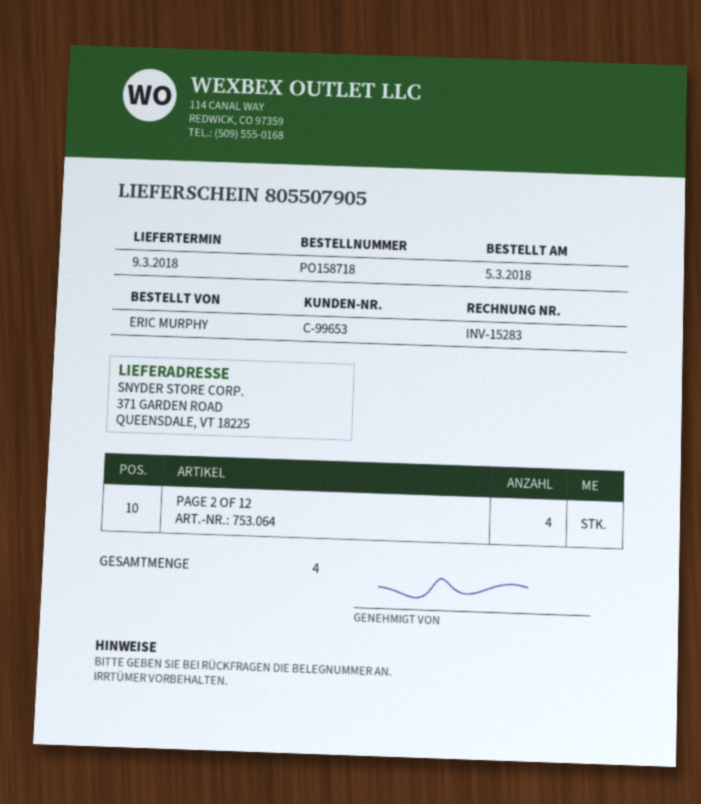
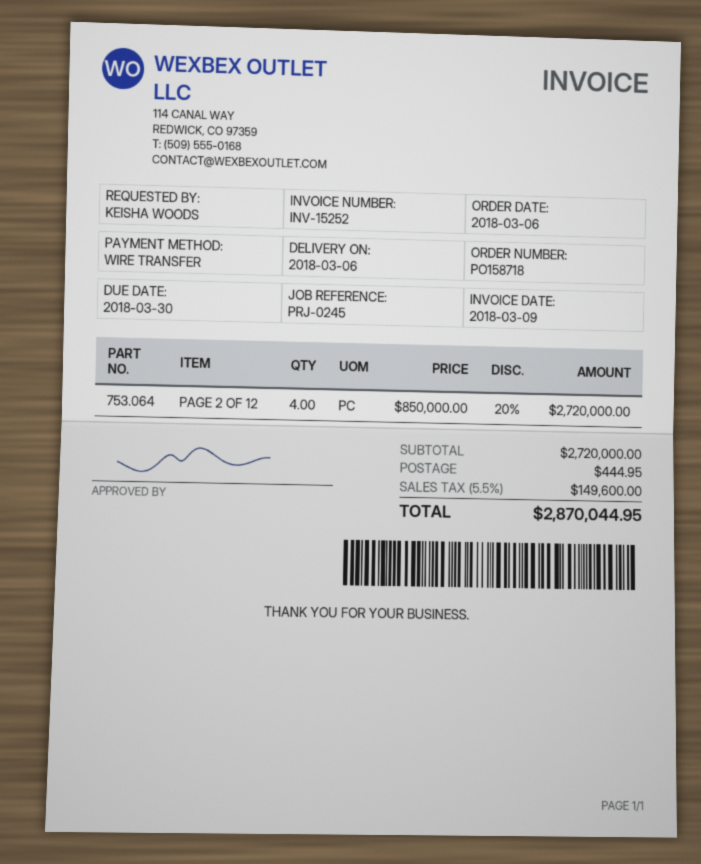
order date: 2018-03-05 -> 2018-03-06
delivery date: 2018-03-09 -> 2018-03-06
invoice number: INV-15283 -> INV-15252
ordered by: ERIC MURPHY -> KEISHA WOODS

